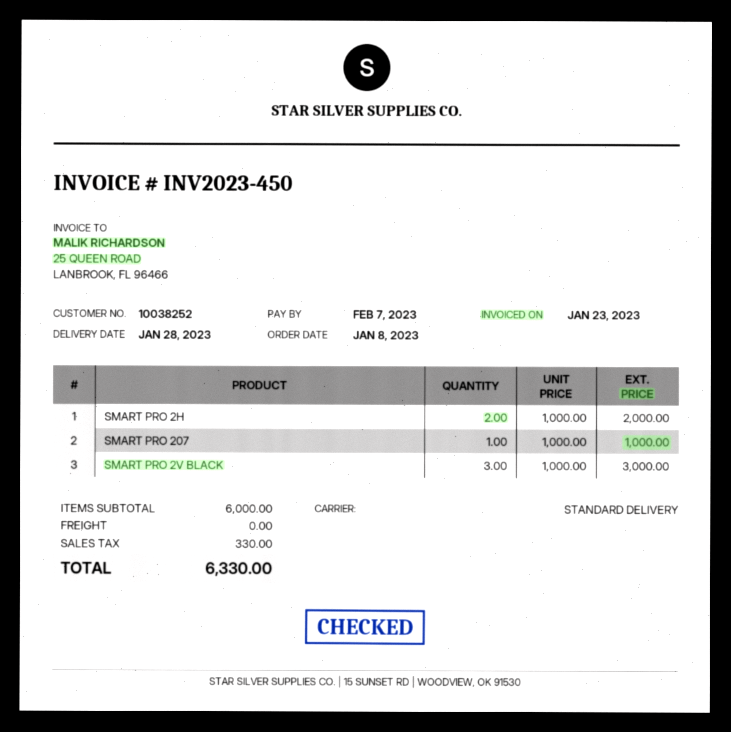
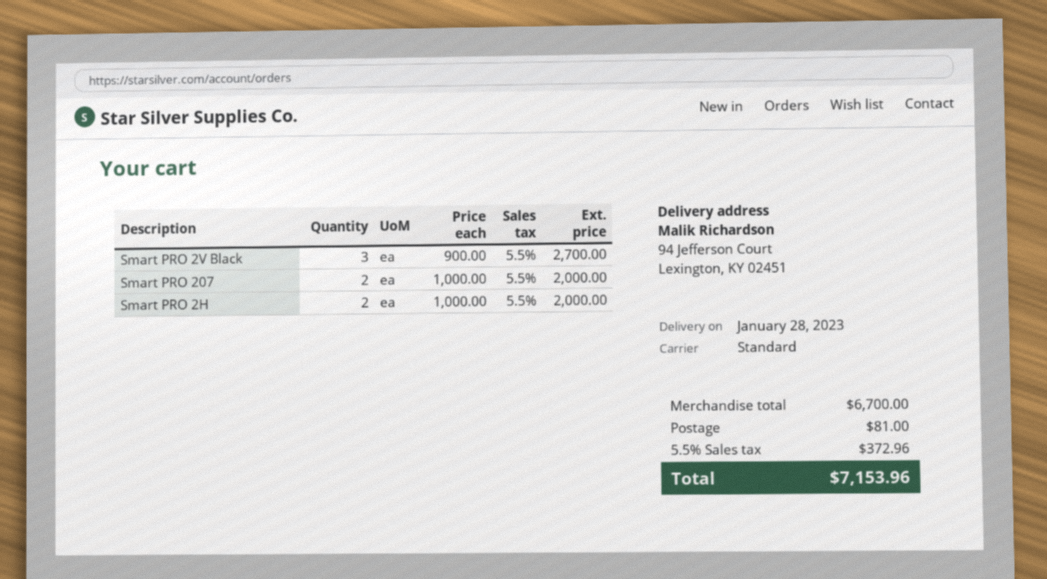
SMART PRO 207: 1 x 1000.00 = 1000.00 -> 2 x 1000.00 = 2000.00
SMART PRO 2V BLACK: 3 x 1000.00 = 3000.00 -> 3 x 900.00 = 2700.00
subtotal: 6000.00 -> 6700.00
shipping: 0.00 -> 81.00
tax: 330.00 -> 372.96
total: 6330.00 -> 7153.96

